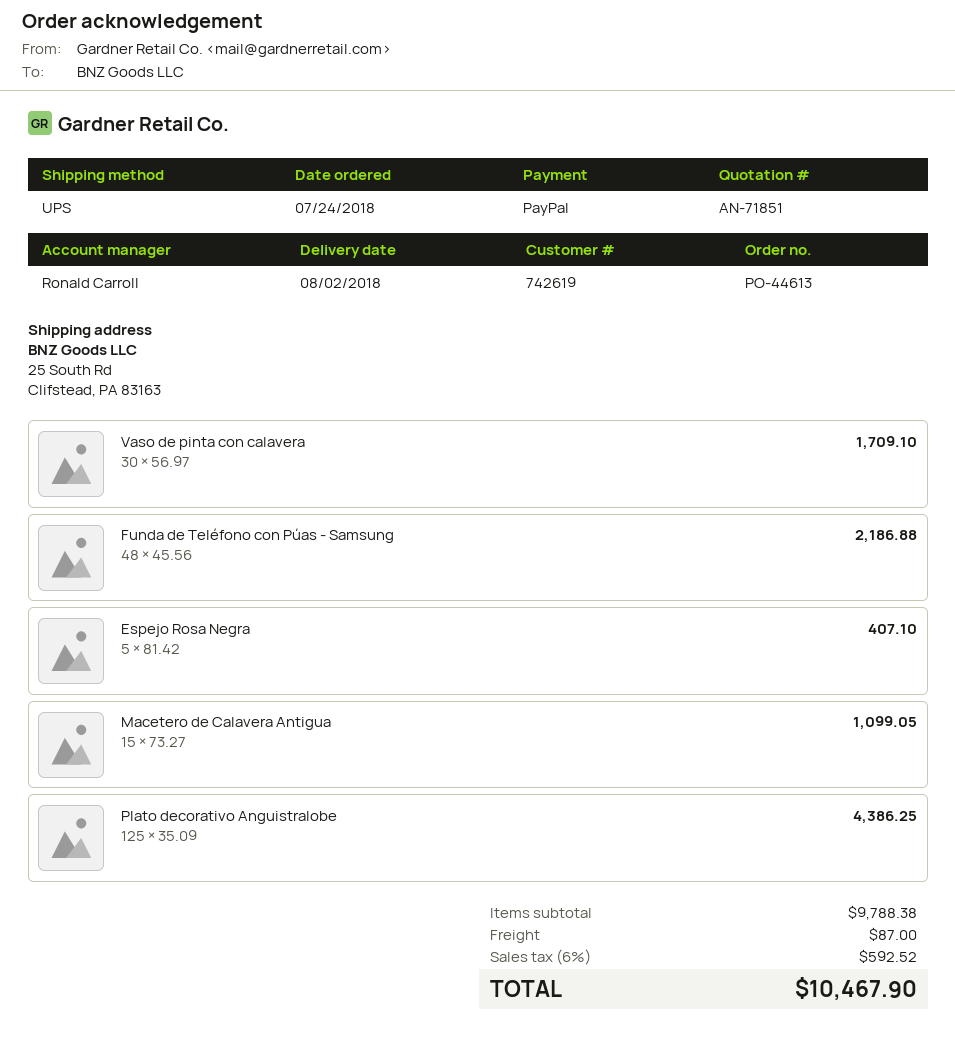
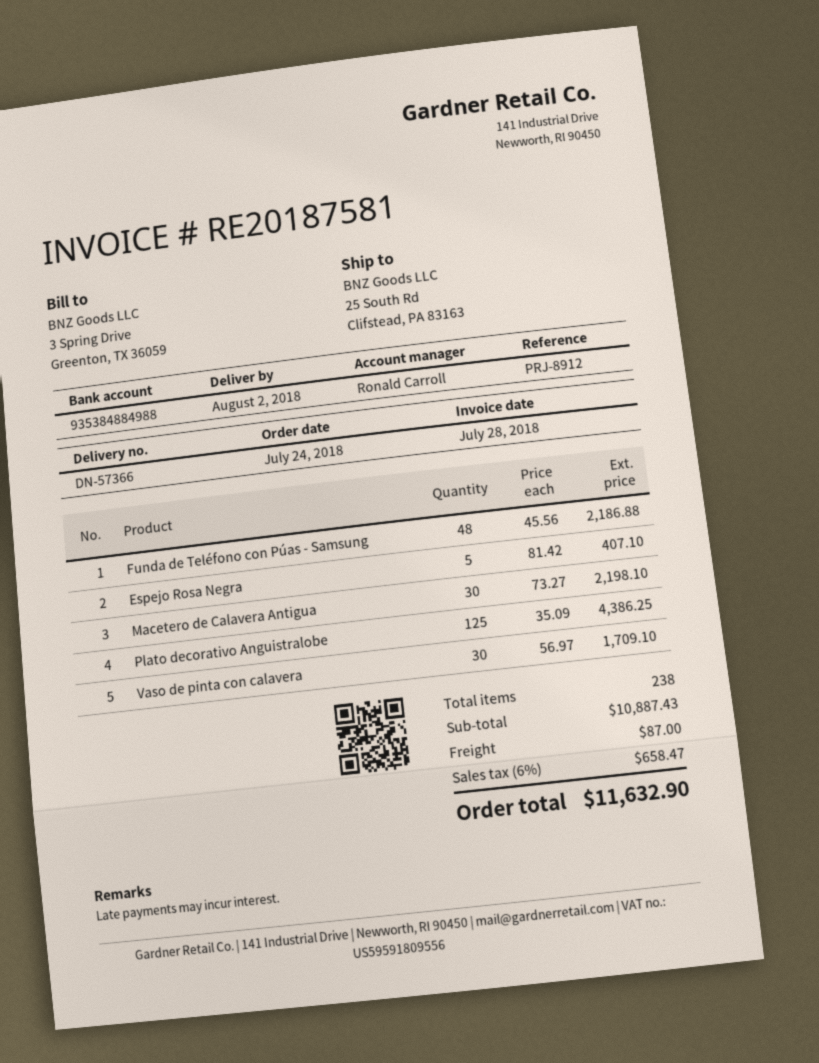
Macetero de Calavera Antigua: 15 x 73.27 = 1099.05 -> 30 x 73.27 = 2198.10
subtotal: 9788.38 -> 10887.43
tax: 6% = 592.52 -> 6% = 658.47
total: 10467.90 -> 11632.90

